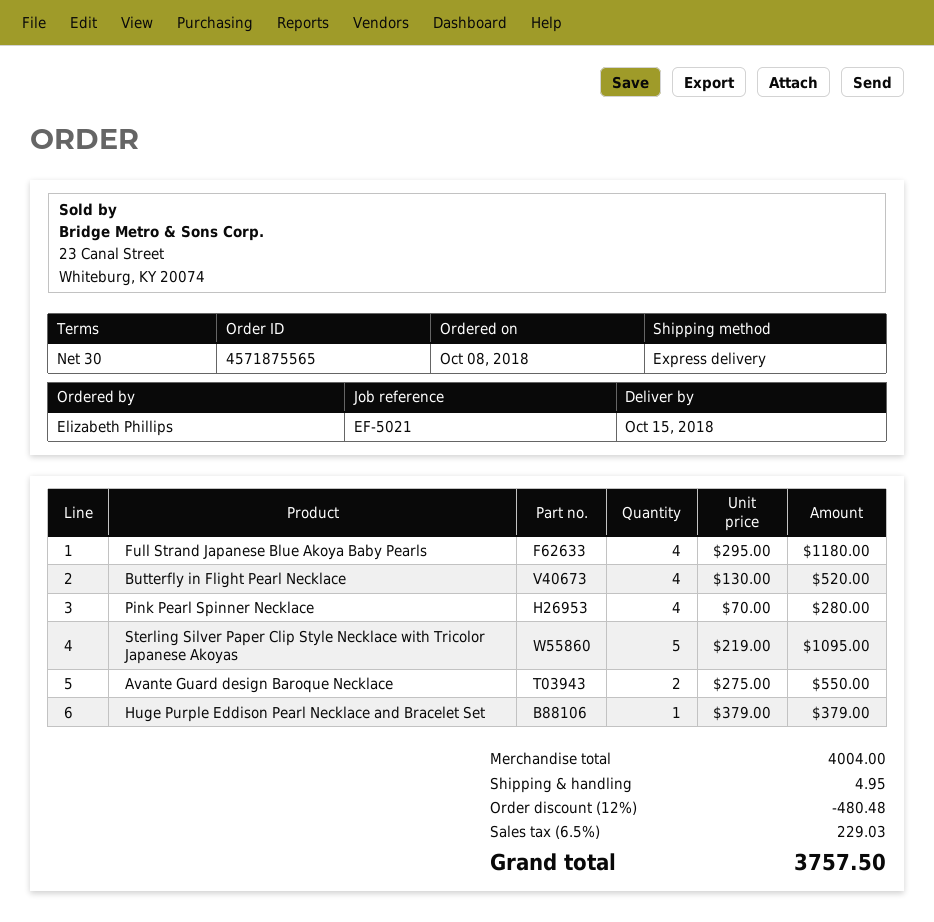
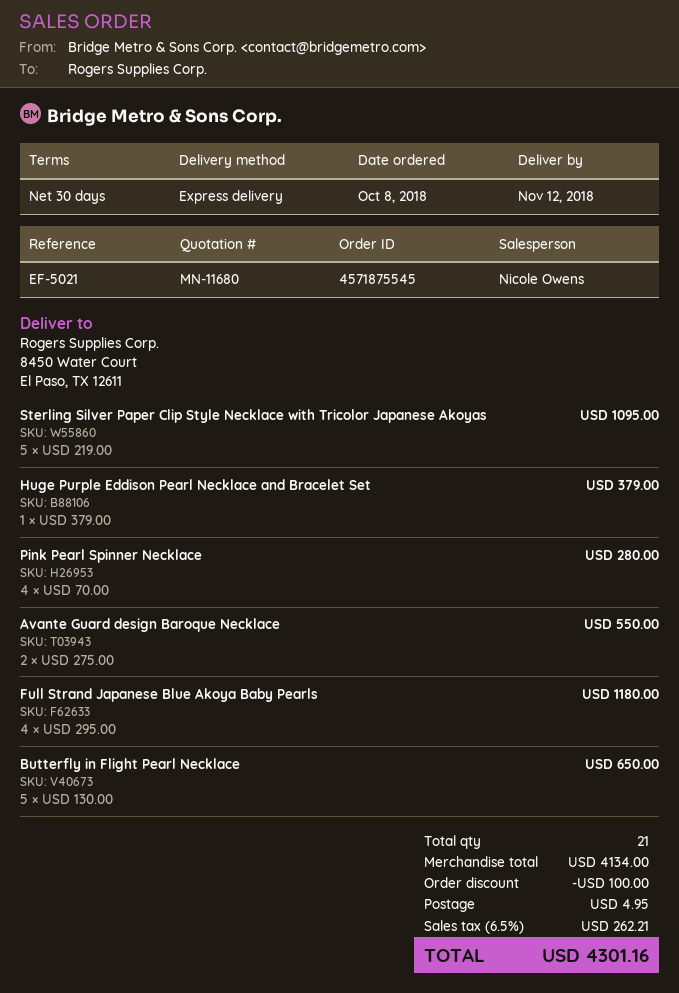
order number: 4571875565 -> 4571875545
delivery date: 2018-10-15 -> 2018-11-12
Butterfly in Flight Pearl Necklace: 4 x 130.00 = 520.00 -> 5 x 130.00 = 650.00
subtotal: 4004.00 -> 4134.00
discount: 480.48 -> 100.00
tax: 6.5% = 229.03 -> 6.5% = 262.21
total: 3757.50 -> 4301.16

